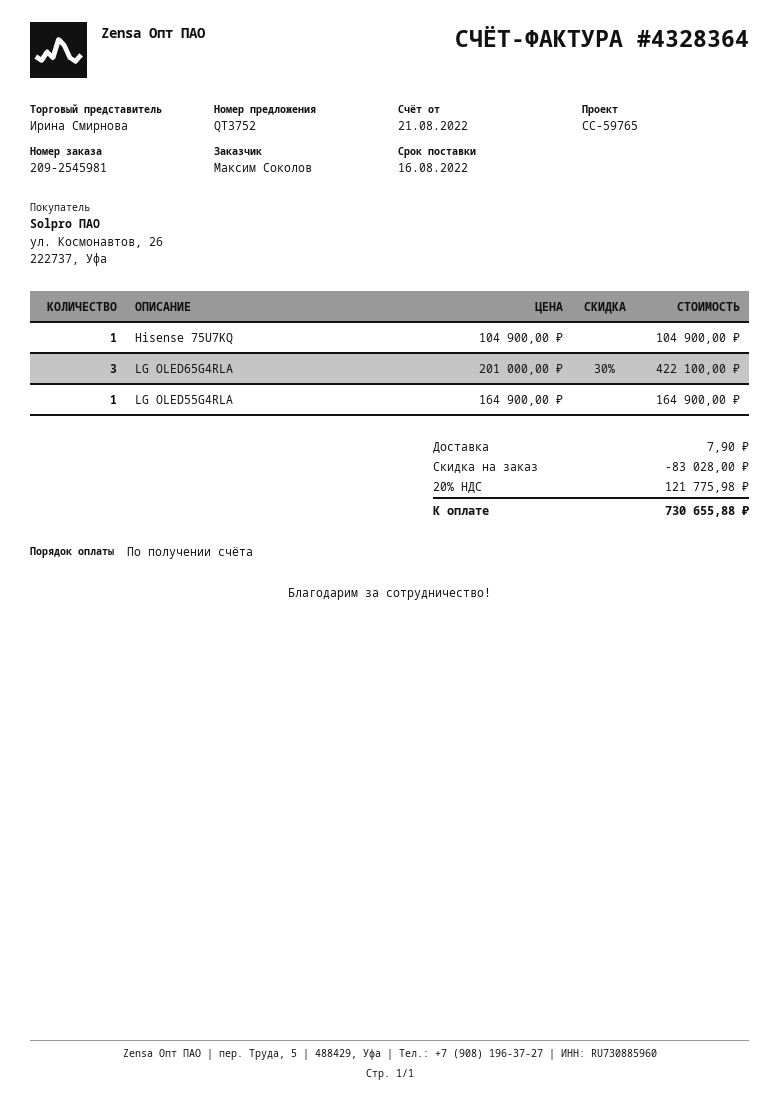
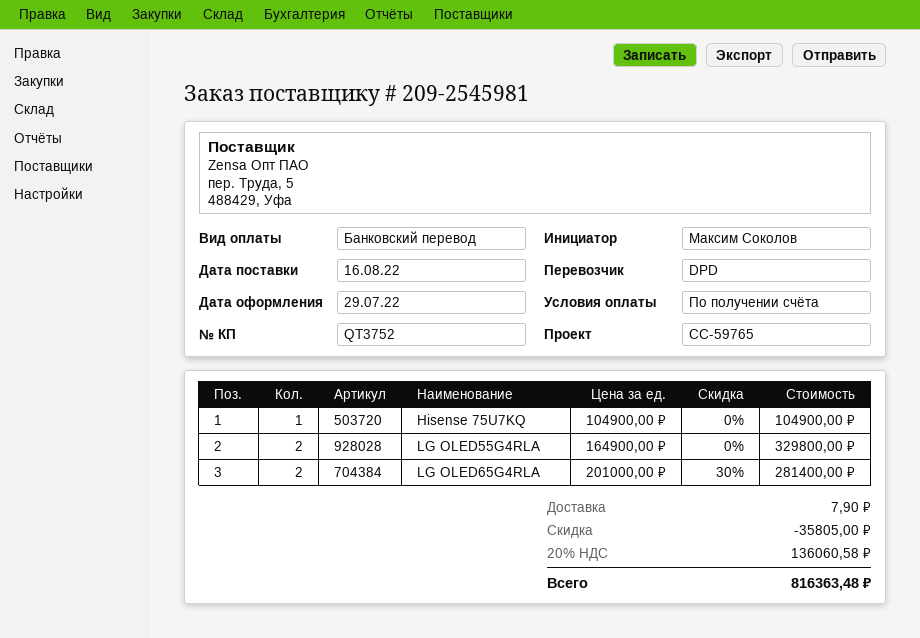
LG OLED65G4RLA: 3 x 201000.00 - 30% = 422100.00 -> 2 x 201000.00 - 30% = 281400.00
LG OLED55G4RLA: 1 x 164900.00 = 164900.00 -> 2 x 164900.00 = 329800.00
discount: 83028.00 -> 35805.00
tax: 20% = 121775.98 -> 20% = 136060.58
total: 730655.88 -> 816363.48

